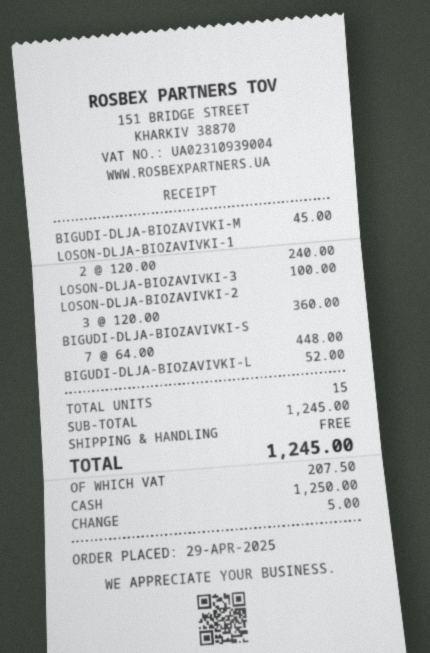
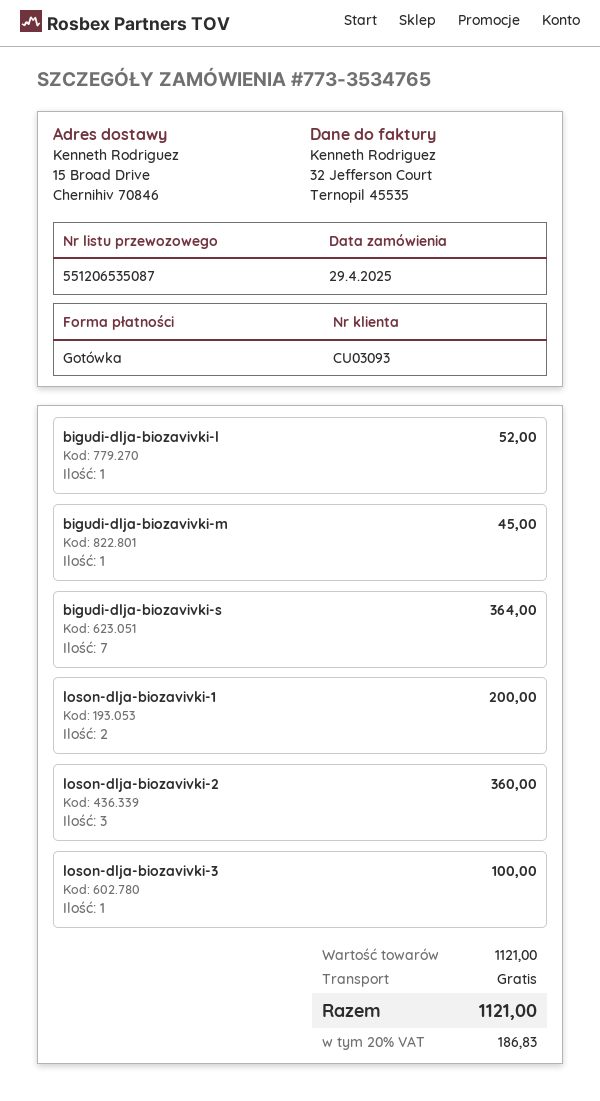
LOSON-DLJA-BIOZAVIVKI-1: 2 for 240.00 -> 2 for 200.00
BIGUDI-DLJA-BIOZAVIVKI-S: 7 for 448.00 -> 7 for 364.00
subtotal: 1245.00 -> 1121.00
tax: 207.50 -> 186.83
total: 1245.00 -> 1121.00

